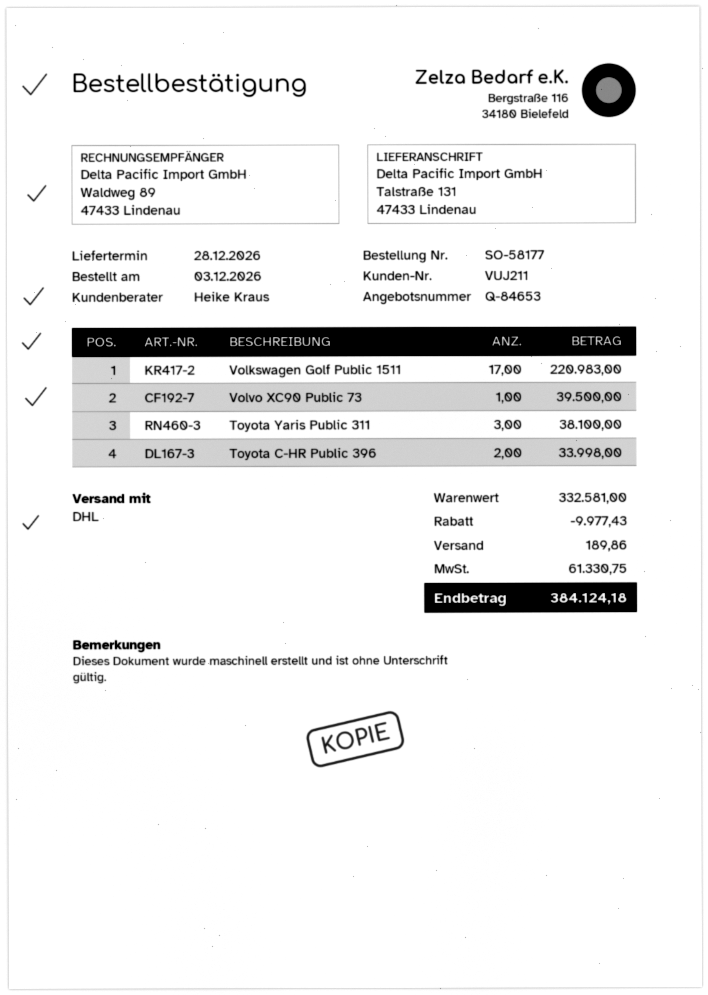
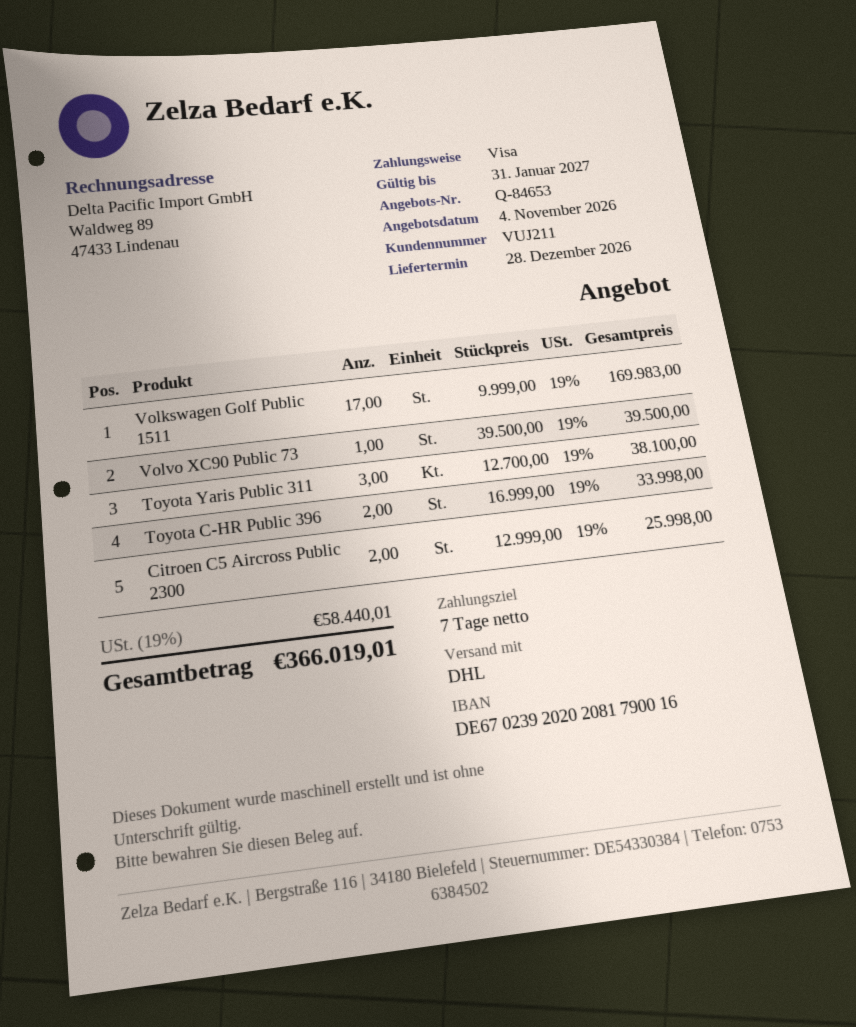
Volkswagen Golf Public 1511: 17 for 220983.00 -> 17 for 169983.00
Citroen C5 Aircross Public 2300: none -> 2 for 25998.00
discount: 9977.43 -> none
shipping: 189.86 -> none
tax: 61330.75 -> 58440.01
total: 384124.18 -> 366019.01

